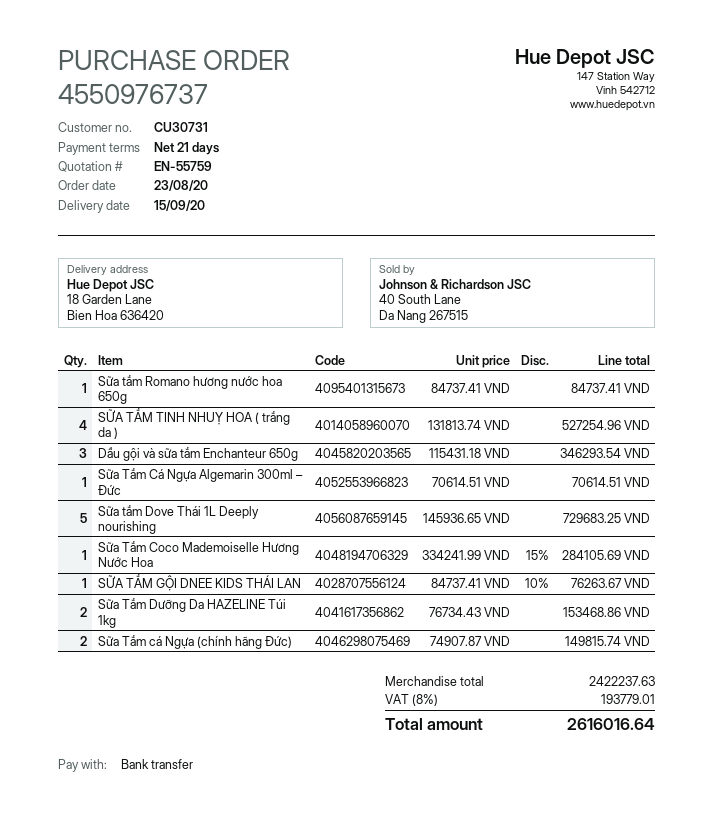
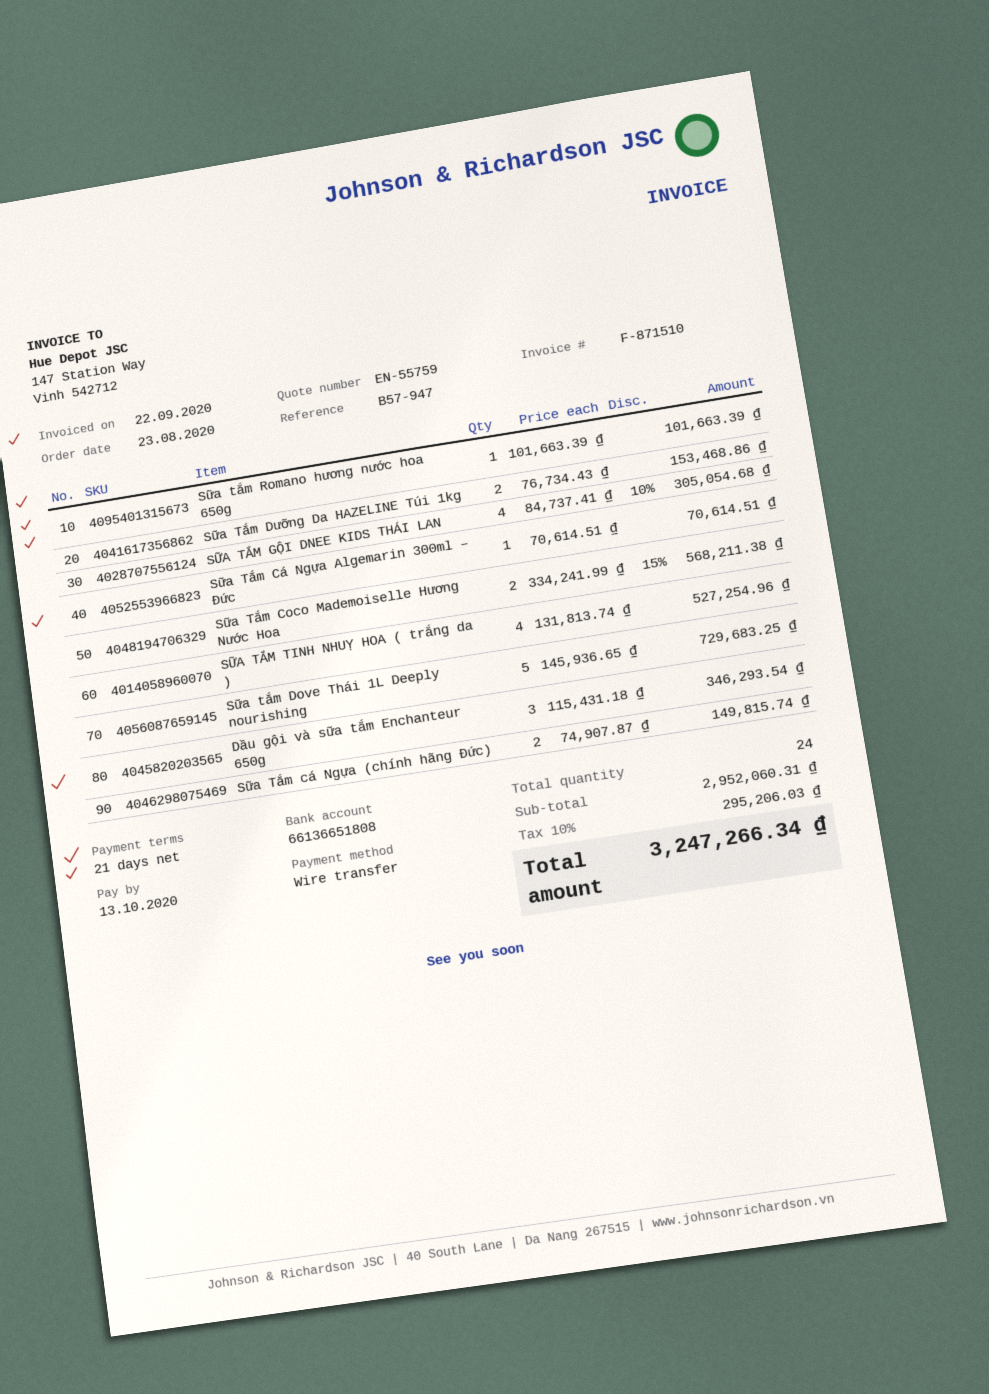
Sữa tắm Romano hương nước hoa 650g: 1 x 84737.41 = 84737.41 -> 1 x 101663.39 = 101663.39
Sữa Tắm Coco Mademoiselle Hương Nước Hoa: 1 x 334241.99 - 15% = 284105.69 -> 2 x 334241.99 - 15% = 568211.38
SỮA TẮM GỘI DNEE KIDS THÁI LAN: 1 x 84737.41 - 10% = 76263.67 -> 4 x 84737.41 - 10% = 305054.68
subtotal: 2422237.63 -> 2952060.31
tax: 8% = 193779.01 -> 10% = 295206.03
total: 2616016.64 -> 3247266.34

